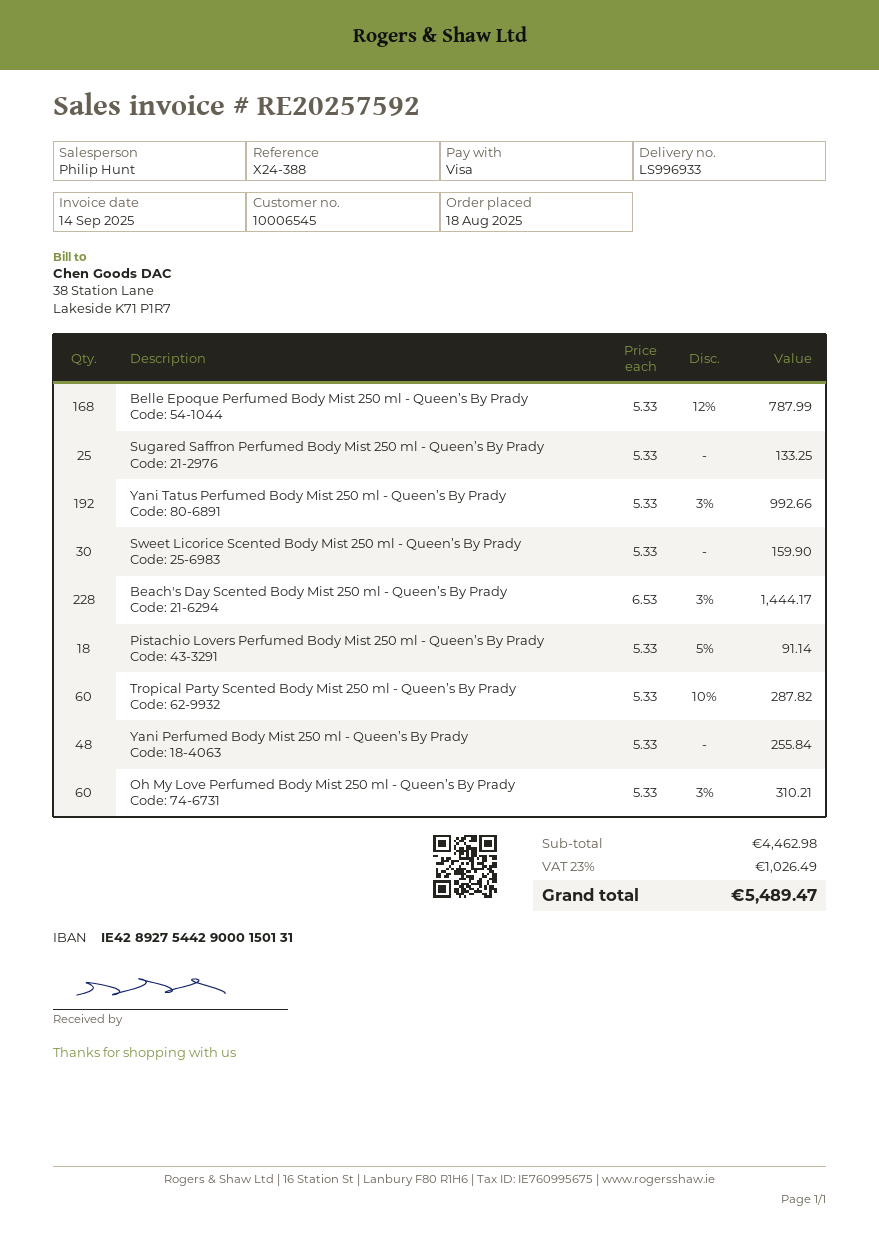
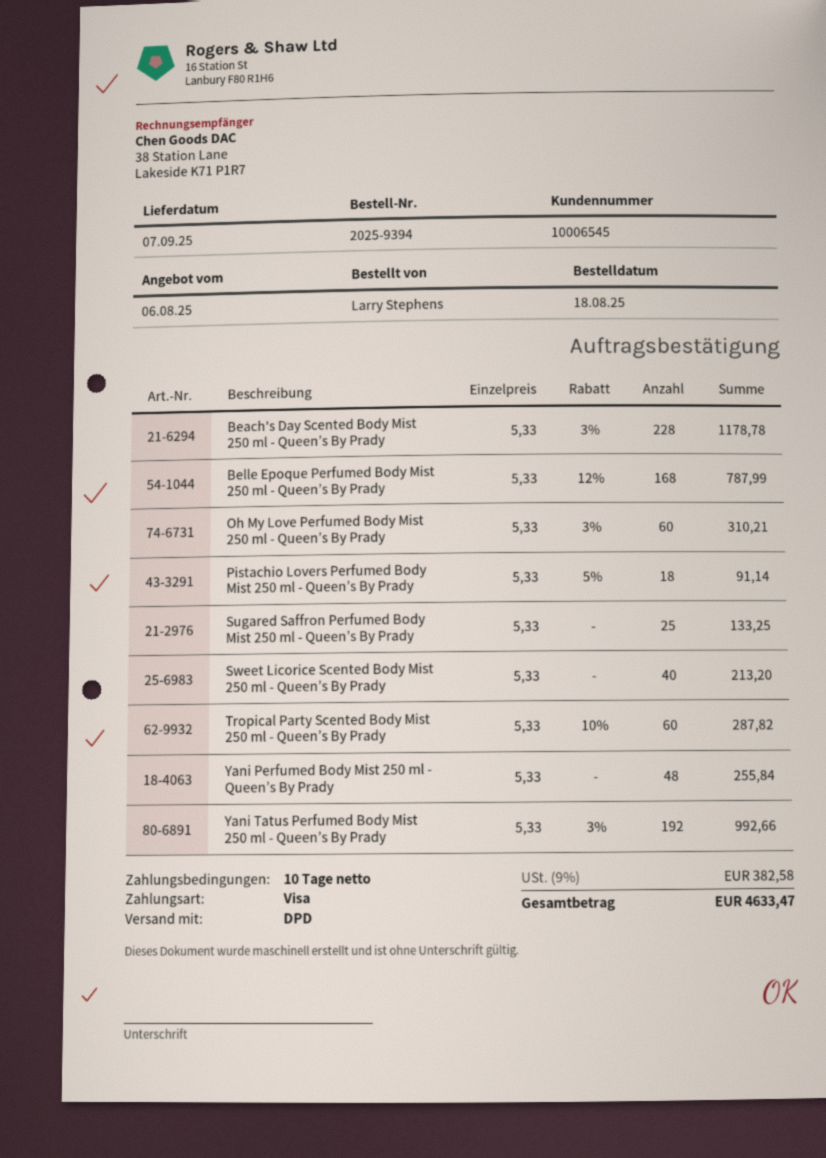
Sweet Licorice Scented Body Mist 250 ml - Queen’s By Prady: 30 x 5.33 = 159.90 -> 40 x 5.33 = 213.20
Beach's Day Scented Body Mist 250 ml - Queen’s By Prady: 228 x 6.53 - 3% = 1444.17 -> 228 x 5.33 - 3% = 1178.78
tax: 23% = 1026.49 -> 9% = 382.58
total: 5489.47 -> 4633.47

